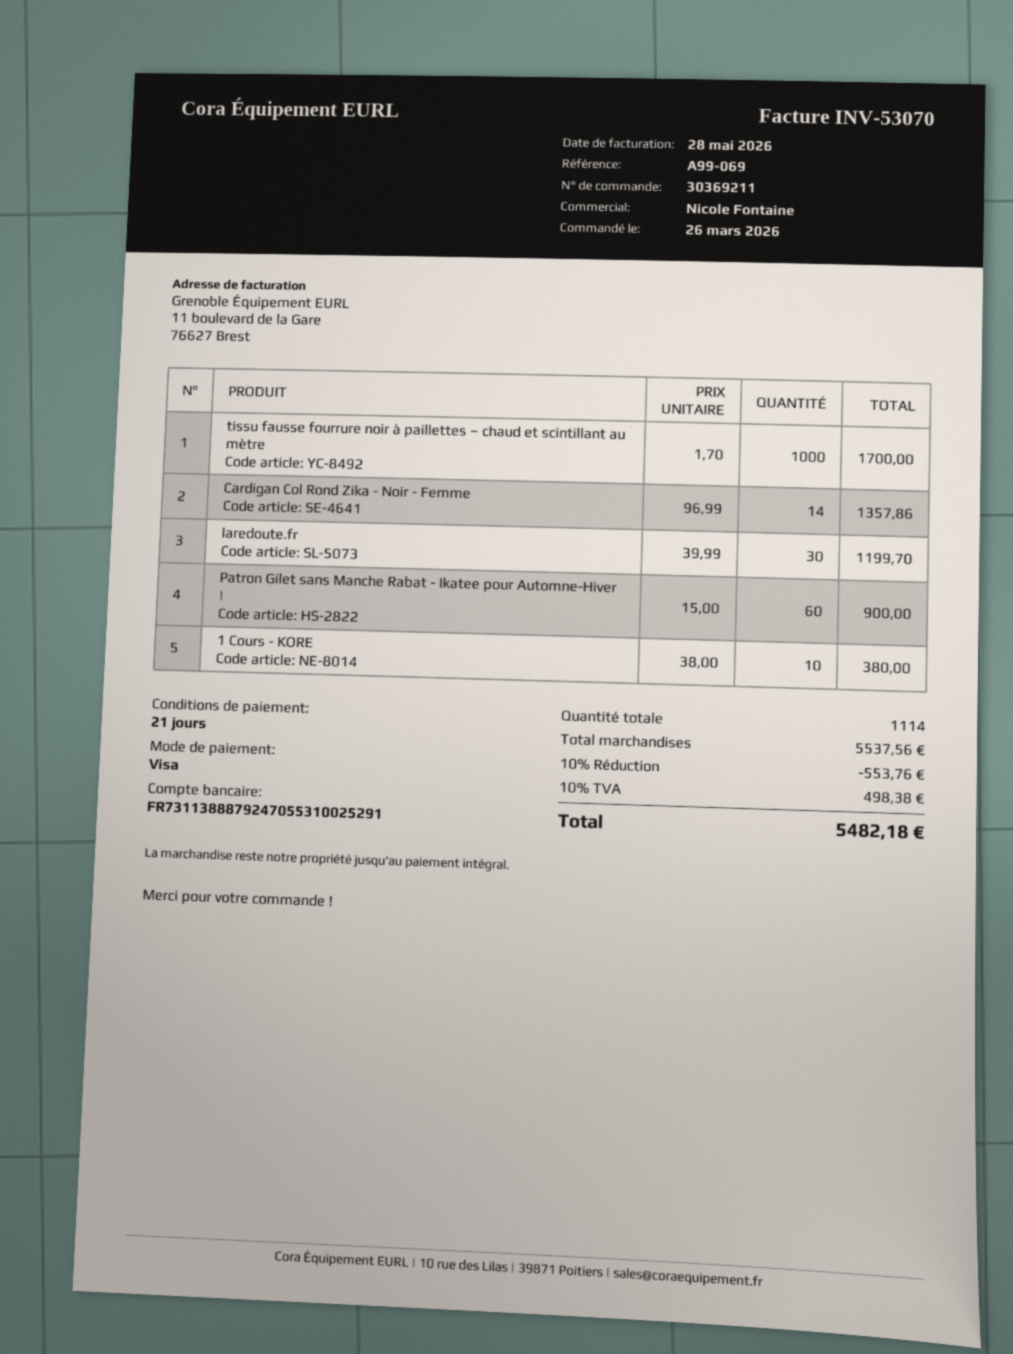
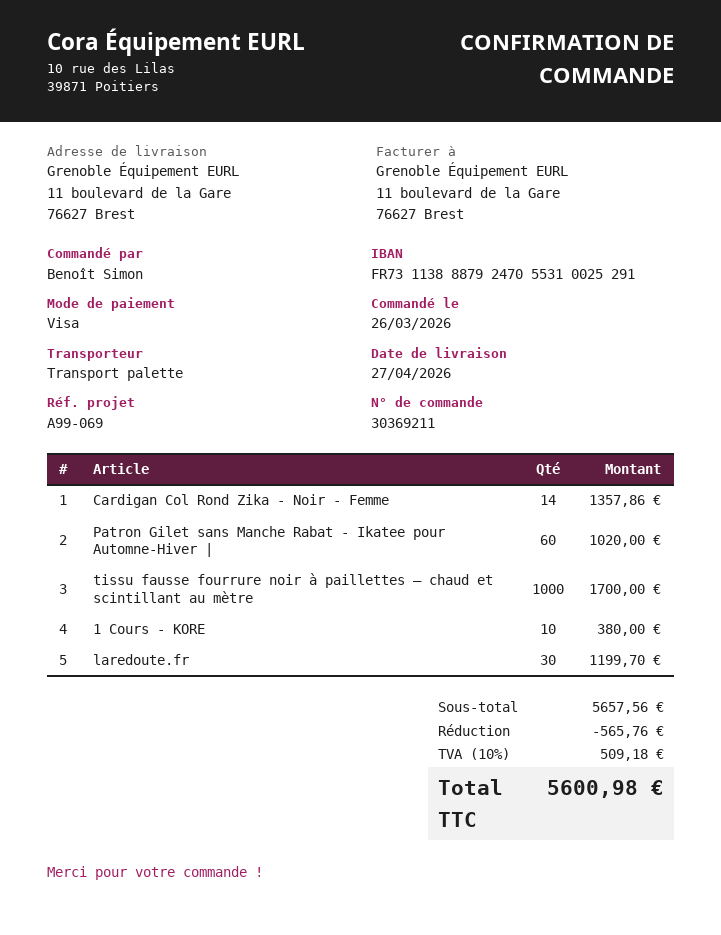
Patron Gilet sans Manche Rabat - Ikatee pour Automne-Hiver |: 60 for 900.00 -> 60 for 1020.00
subtotal: 5537.56 -> 5657.56
discount: 553.76 -> 565.76
tax: 10% = 498.38 -> 10% = 509.18
total: 5482.18 -> 5600.98

